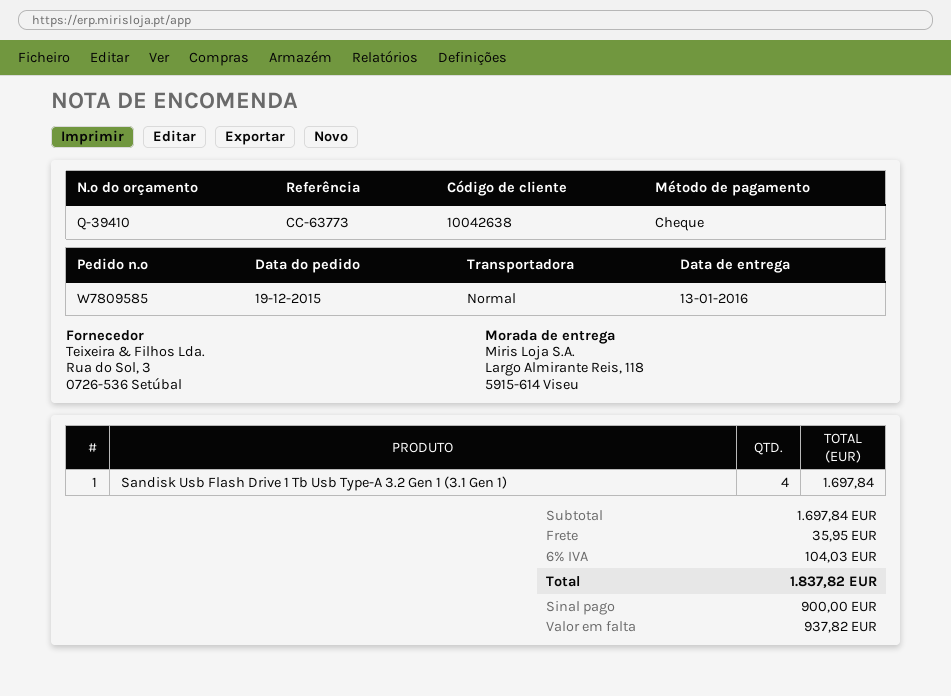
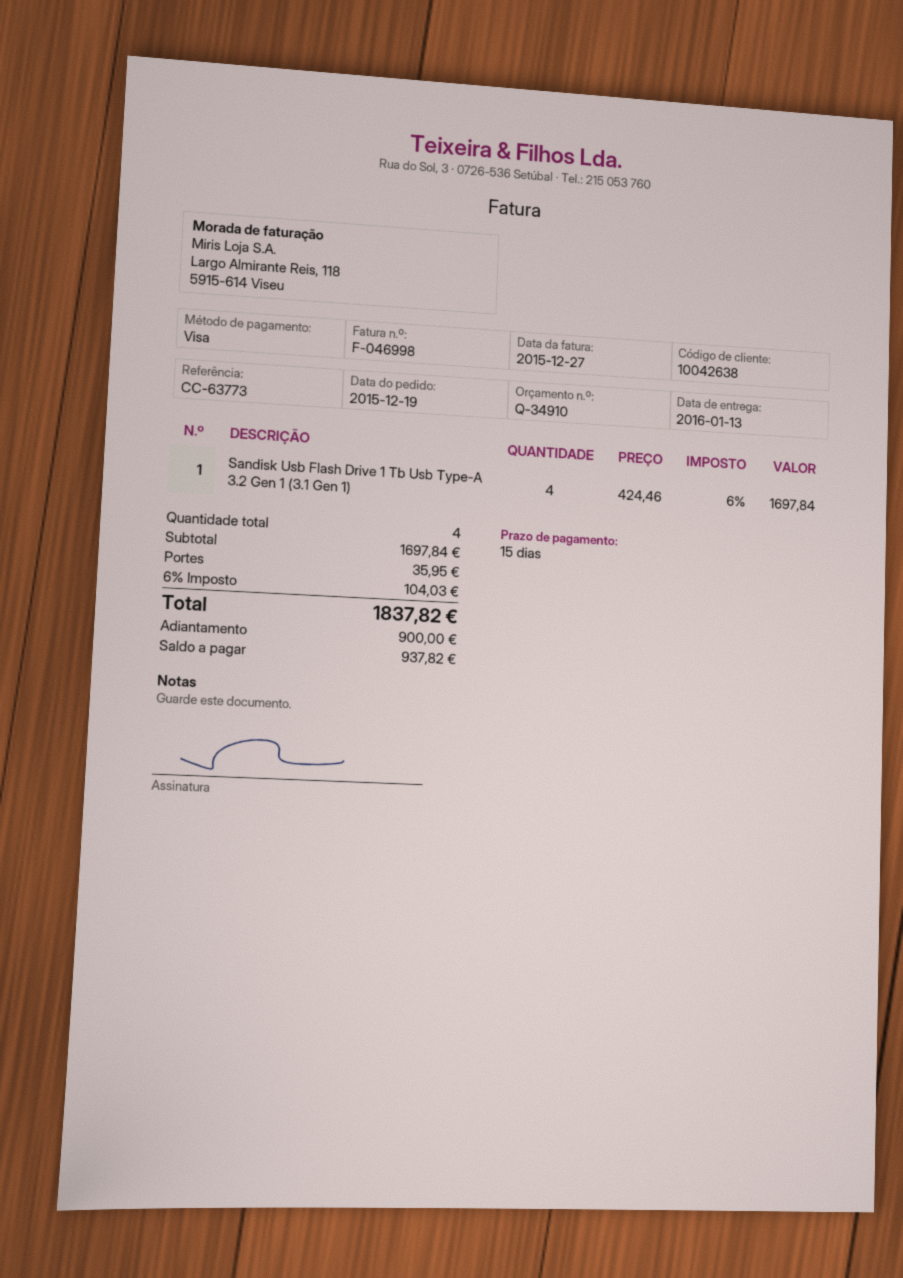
quote number: Q-39410 -> Q-34910
payment method: cheque -> Visa

